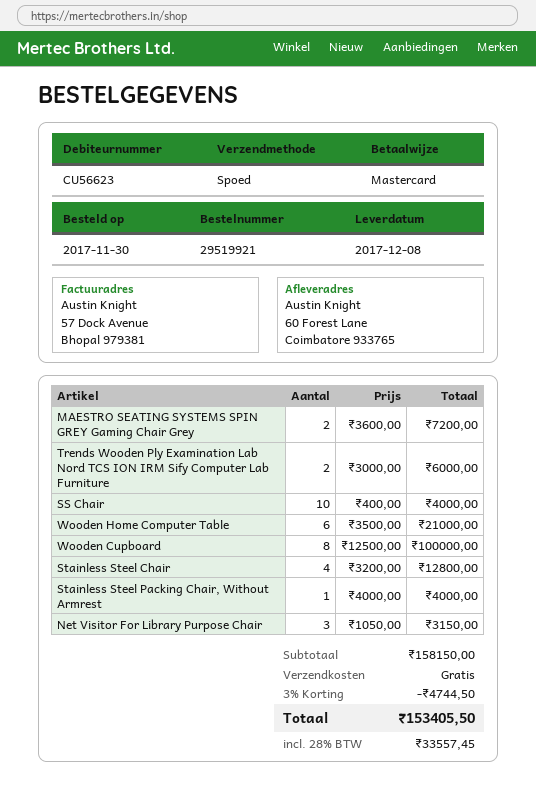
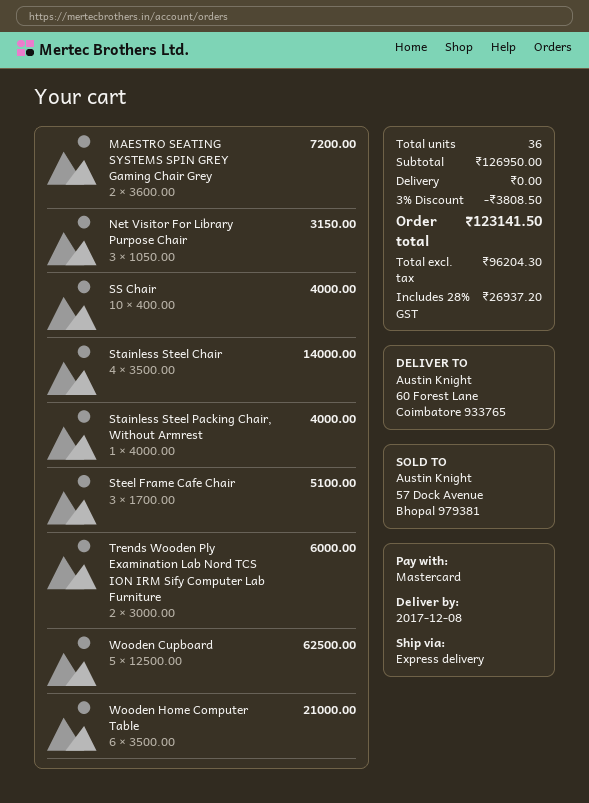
Wooden Cupboard: 8 x 12500.00 = 100000.00 -> 5 x 12500.00 = 62500.00
Stainless Steel Chair: 4 x 3200.00 = 12800.00 -> 4 x 3500.00 = 14000.00
Steel Frame Cafe Chair: none -> 3 x 1700.00 = 5100.00
subtotal: 158150.00 -> 126950.00
discount: 3% = 4744.50 -> 3% = 3808.50
tax: 28% = 33557.45 -> 28% = 26937.20
total: 153405.50 -> 123141.50

